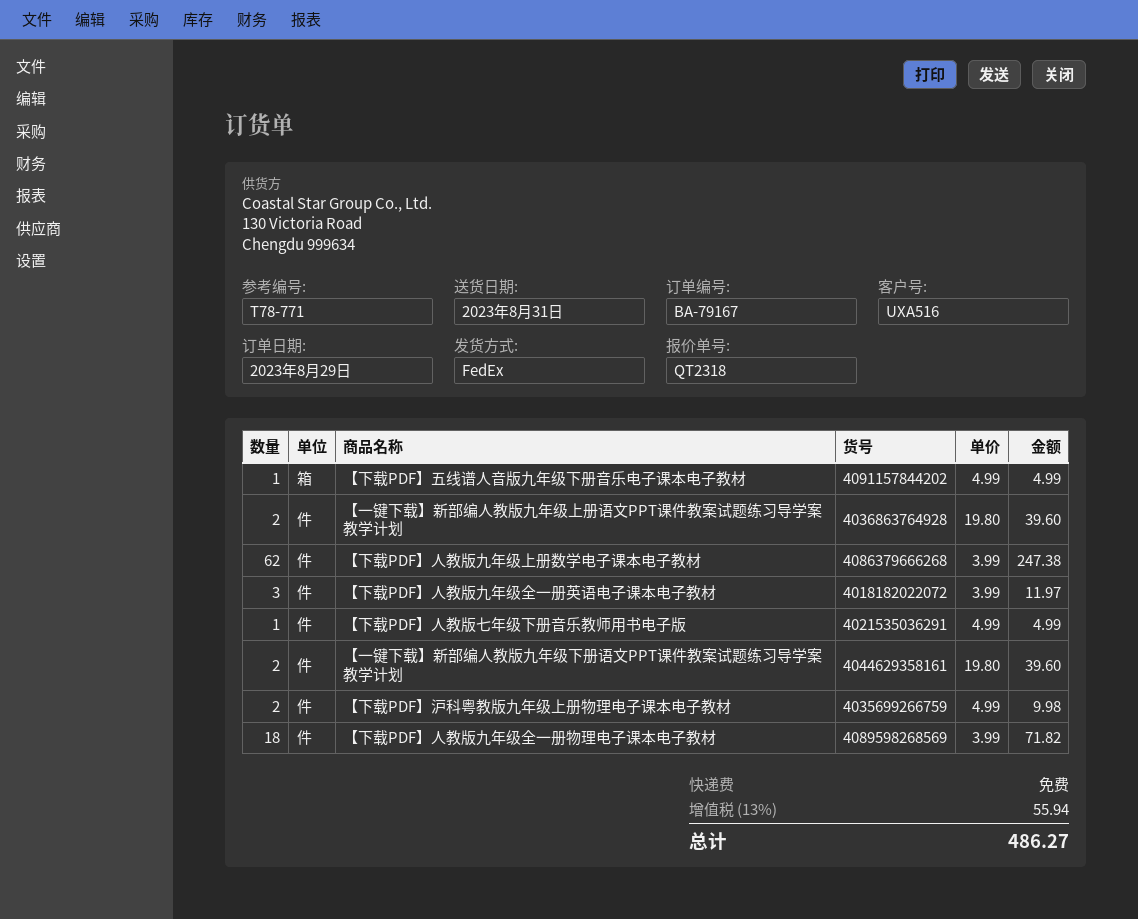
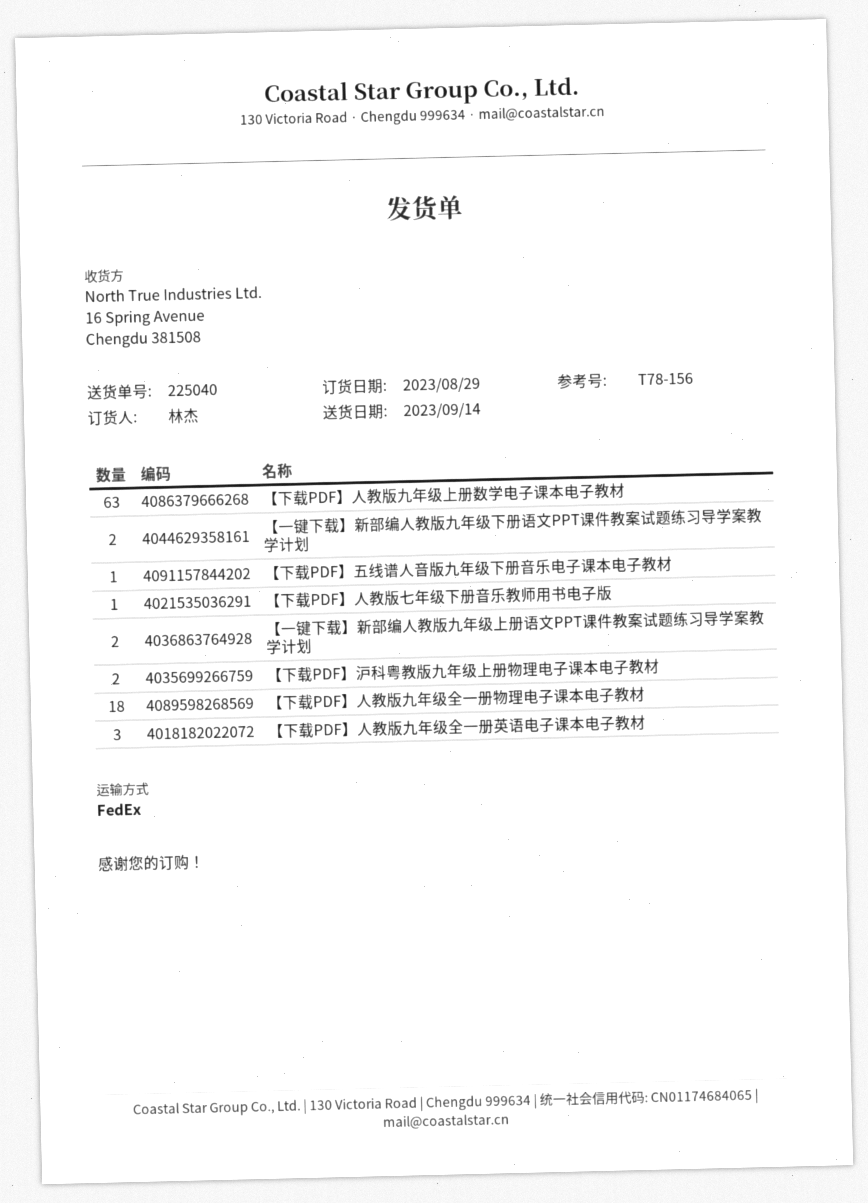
delivery date: 2023-08-31 -> 2023-09-14
reference: T78-771 -> T78-156
【下载PDF】人教版九年级上册数学电子课本电子教材: 62 -> 63

